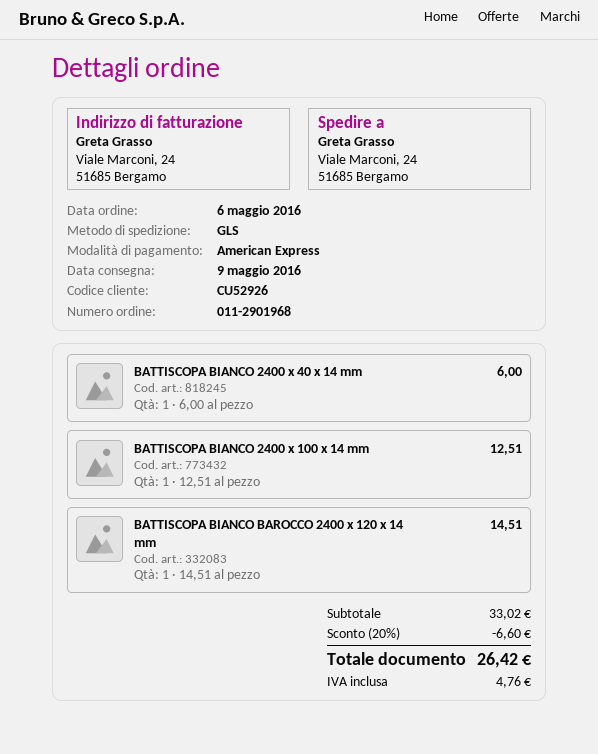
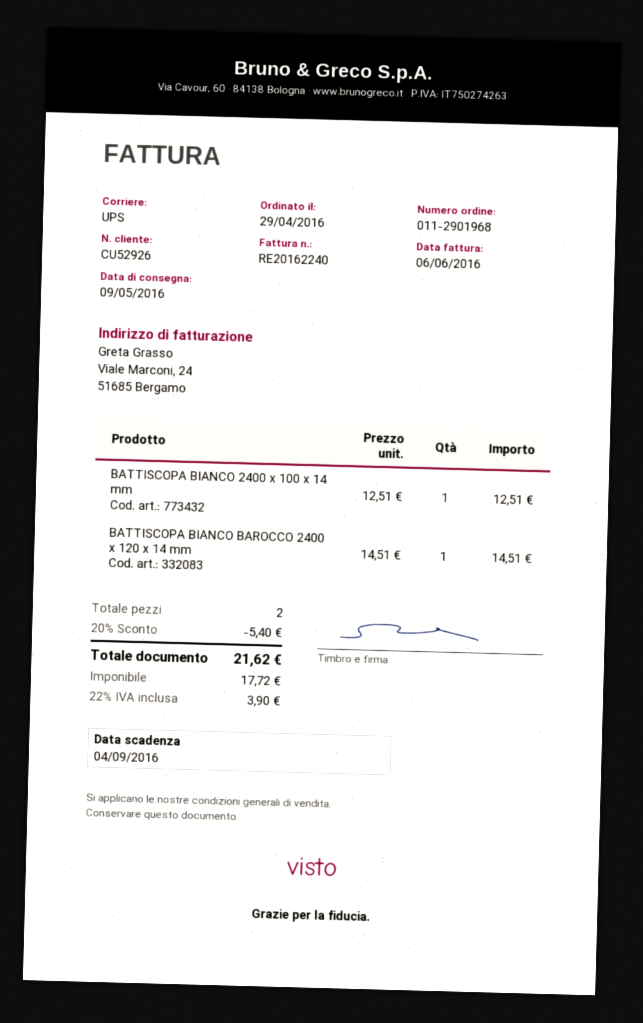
order date: 2016-05-06 -> 2016-04-29
shipping method: GLS -> UPS
BATTISCOPA BIANCO 2400 x 40 x 14 mm: 1 x 6.00 = 6.00 -> none
discount: 20% = 6.60 -> 20% = 5.40
tax: 4.76 -> 3.90
total: 26.42 -> 21.62

